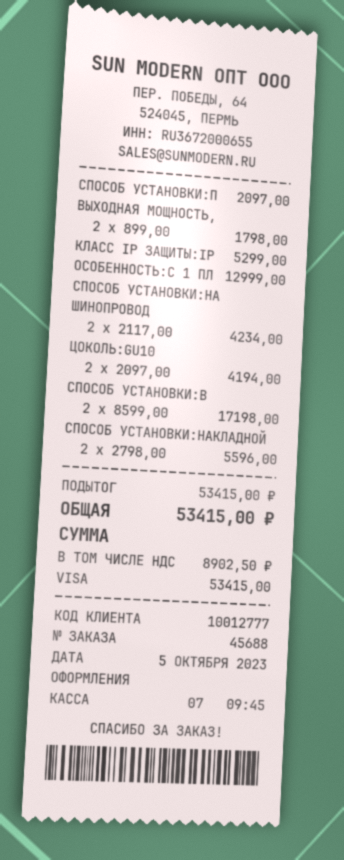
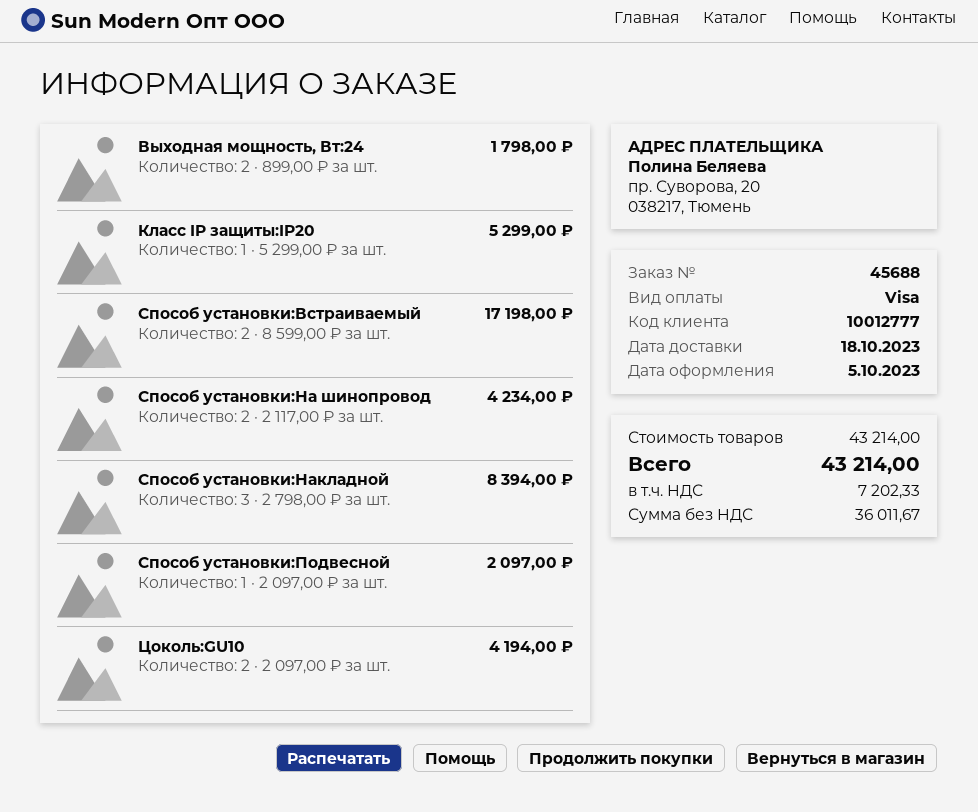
ОСОБЕННОСТЬ:С 1 ПЛ: 1 x 12999.00 = 12999.00 -> none
СПОСОБ УСТАНОВКИ:НАКЛАДНОЙ: 2 x 2798.00 = 5596.00 -> 3 x 2798.00 = 8394.00
subtotal: 53415.00 -> 43214.00
tax: 8902.50 -> 7202.33
total: 53415.00 -> 43214.00

